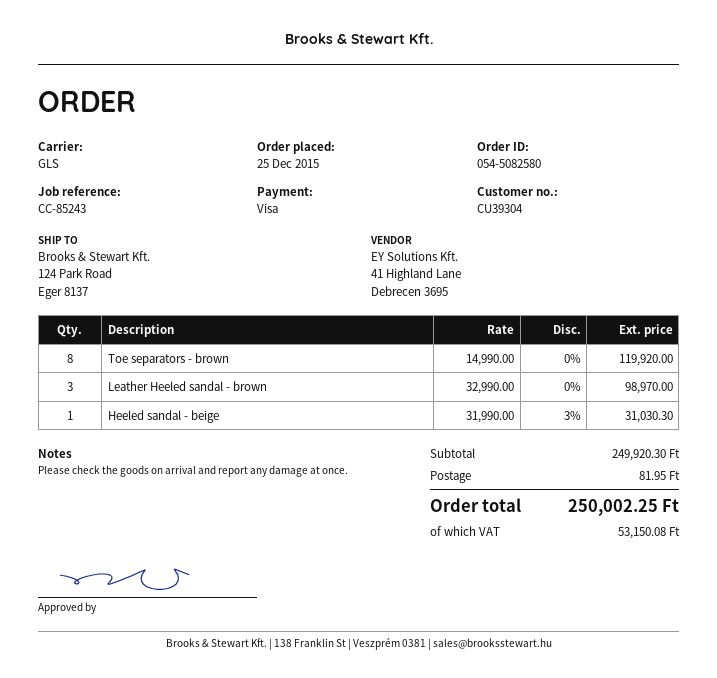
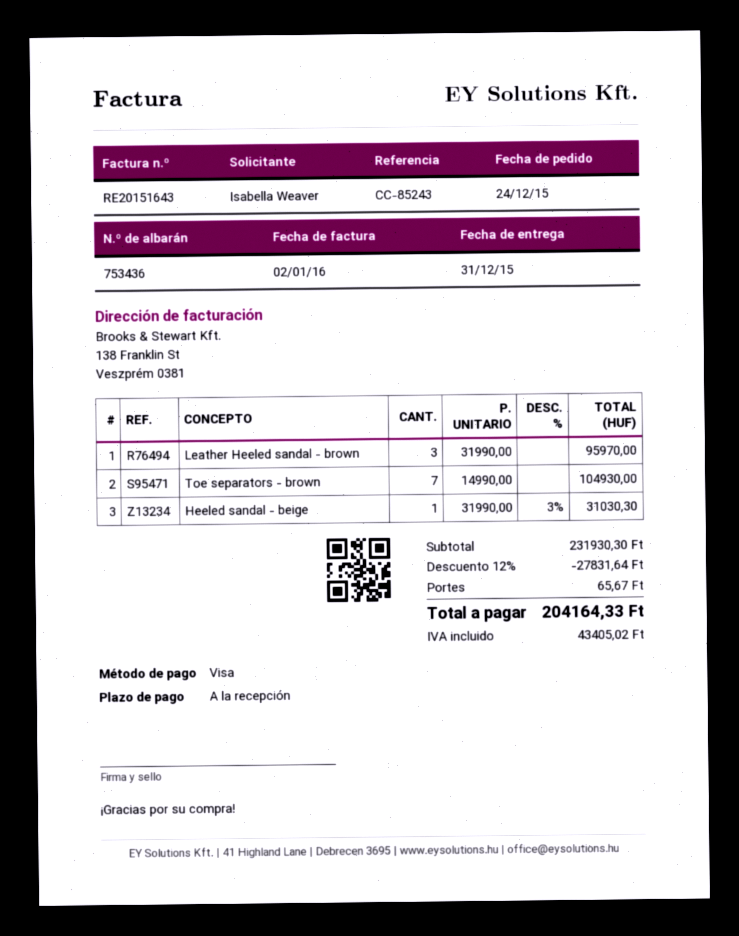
order date: 2015-12-25 -> 2015-12-24
Toe separators - brown: 8 x 14990.00 = 119920.00 -> 7 x 14990.00 = 104930.00
Leather Heeled sandal - brown: 3 x 32990.00 = 98970.00 -> 3 x 31990.00 = 95970.00
subtotal: 249920.30 -> 231930.30
discount: none -> 12% = 27831.64
shipping: 81.95 -> 65.67
tax: 53150.08 -> 43405.02
total: 250002.25 -> 204164.33

